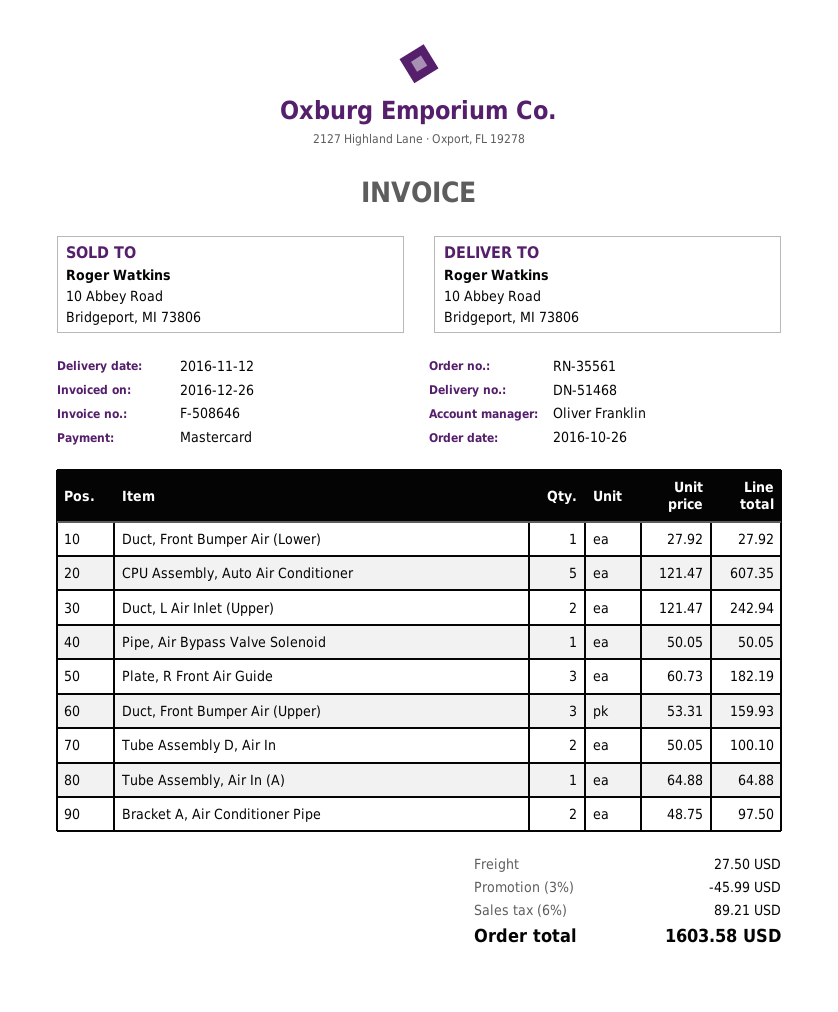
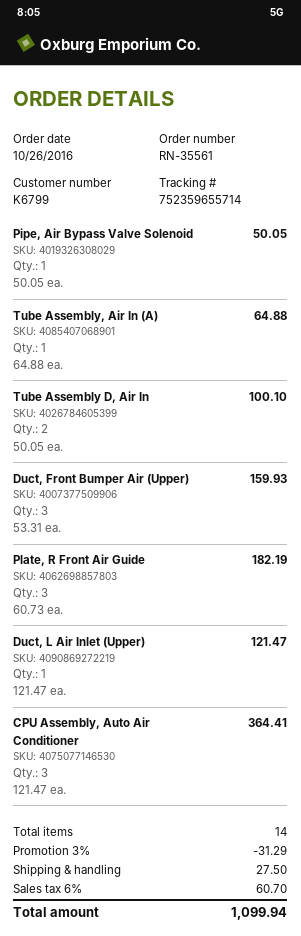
Duct, Front Bumper Air (Lower): 1 x 27.92 = 27.92 -> none
CPU Assembly, Auto Air Conditioner: 5 x 121.47 = 607.35 -> 3 x 121.47 = 364.41
Duct, L Air Inlet (Upper): 2 x 121.47 = 242.94 -> 1 x 121.47 = 121.47
Bracket A, Air Conditioner Pipe: 2 x 48.75 = 97.50 -> none
discount: 3% = 45.99 -> 3% = 31.29
tax: 6% = 89.21 -> 6% = 60.70
total: 1603.58 -> 1099.94

